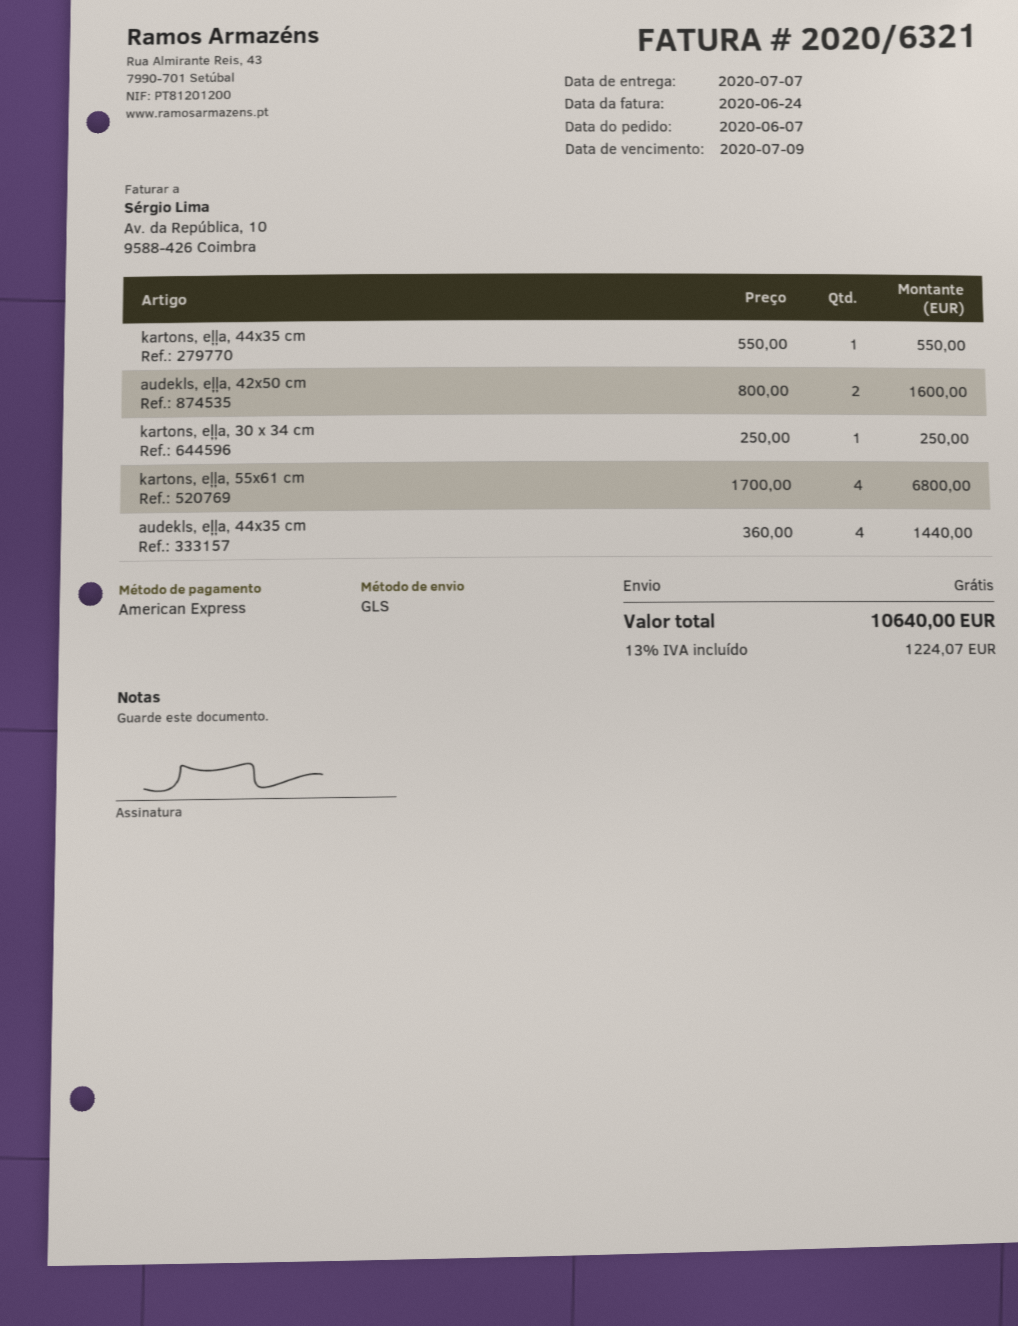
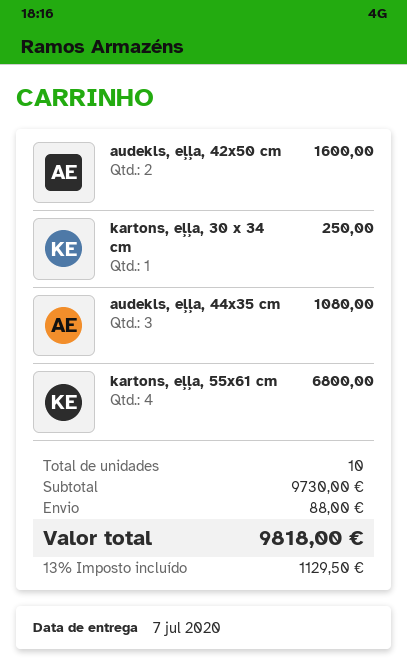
kartons, eļļa, 44x35 cm: 1 for 550.00 -> none
audekls, eļļa, 44x35 cm: 4 for 1440.00 -> 3 for 1080.00
shipping: 0.00 -> 88.00
tax: 13% = 1224.07 -> 13% = 1129.50
total: 10640.00 -> 9818.00

